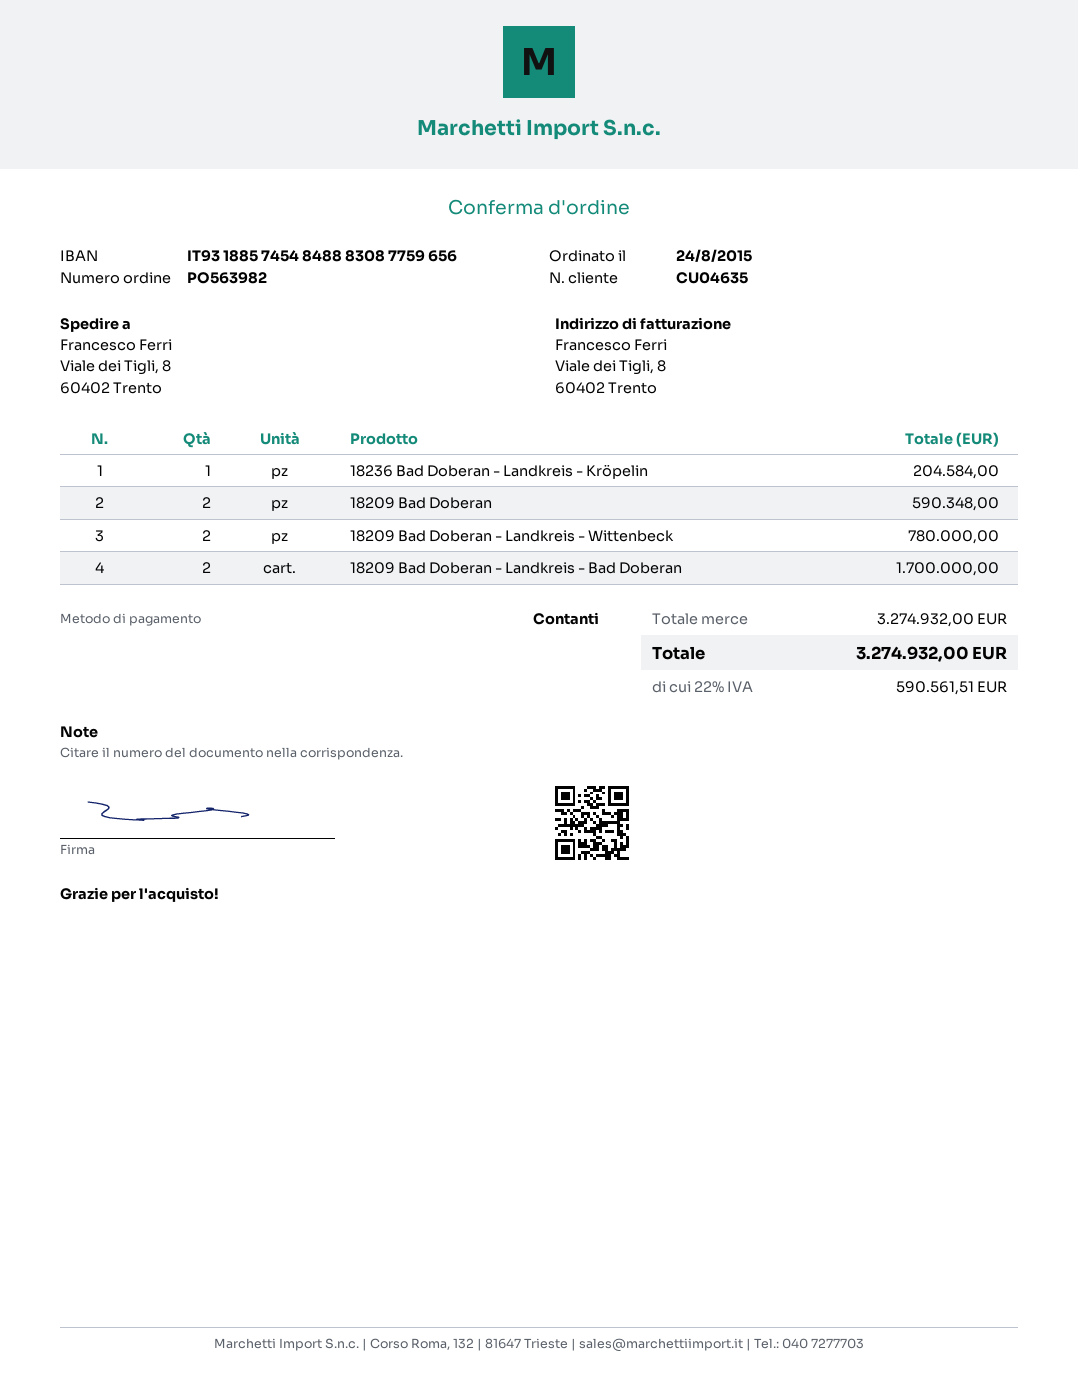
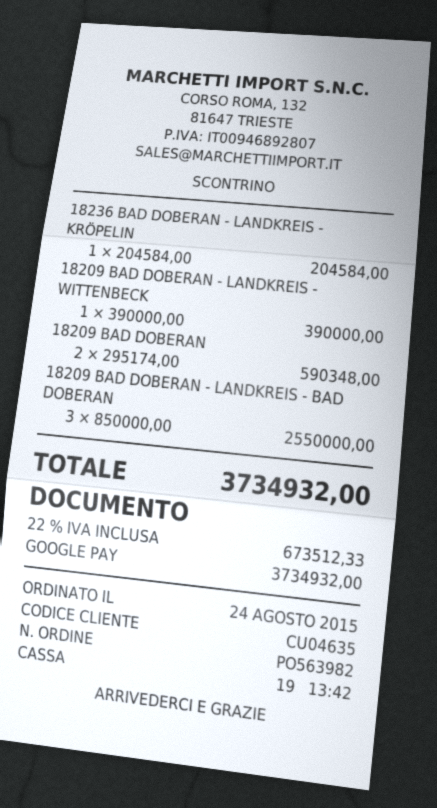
payment method: cash -> Google Pay
18209 Bad Doberan - Landkreis - Wittenbeck: 2 for 780000.00 -> 1 for 390000.00
18209 Bad Doberan - Landkreis - Bad Doberan: 2 for 1700000.00 -> 3 for 2550000.00
tax: 22% = 590561.51 -> 22% = 673512.33
total: 3274932.00 -> 3734932.00

